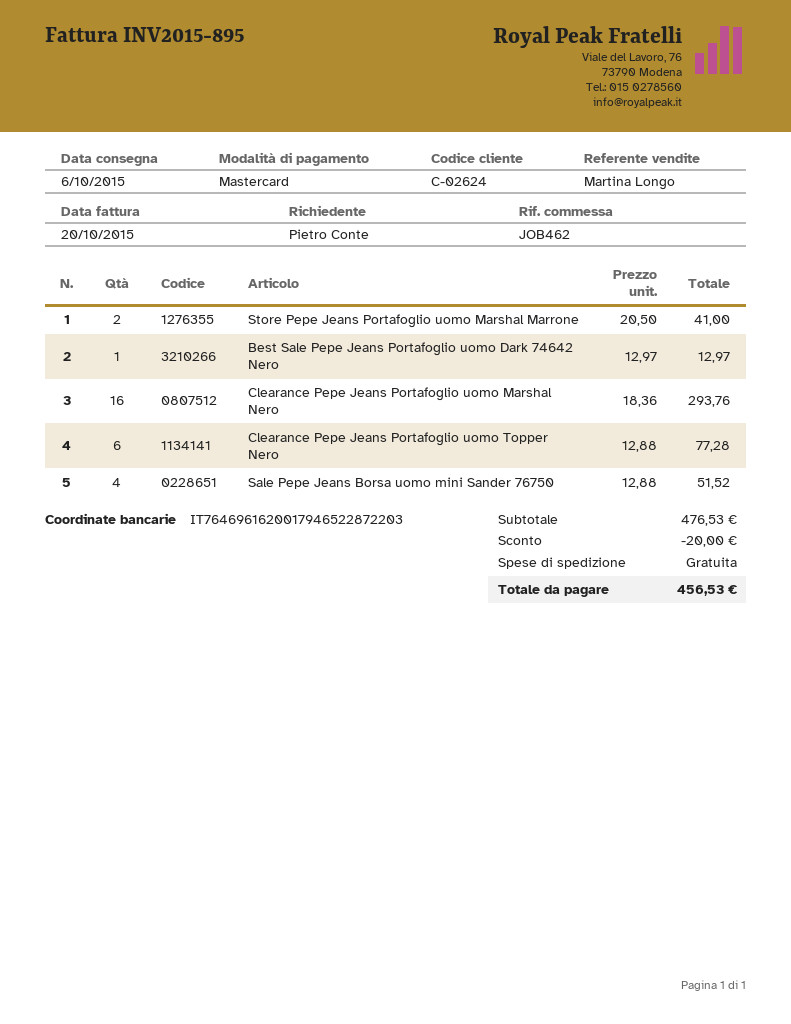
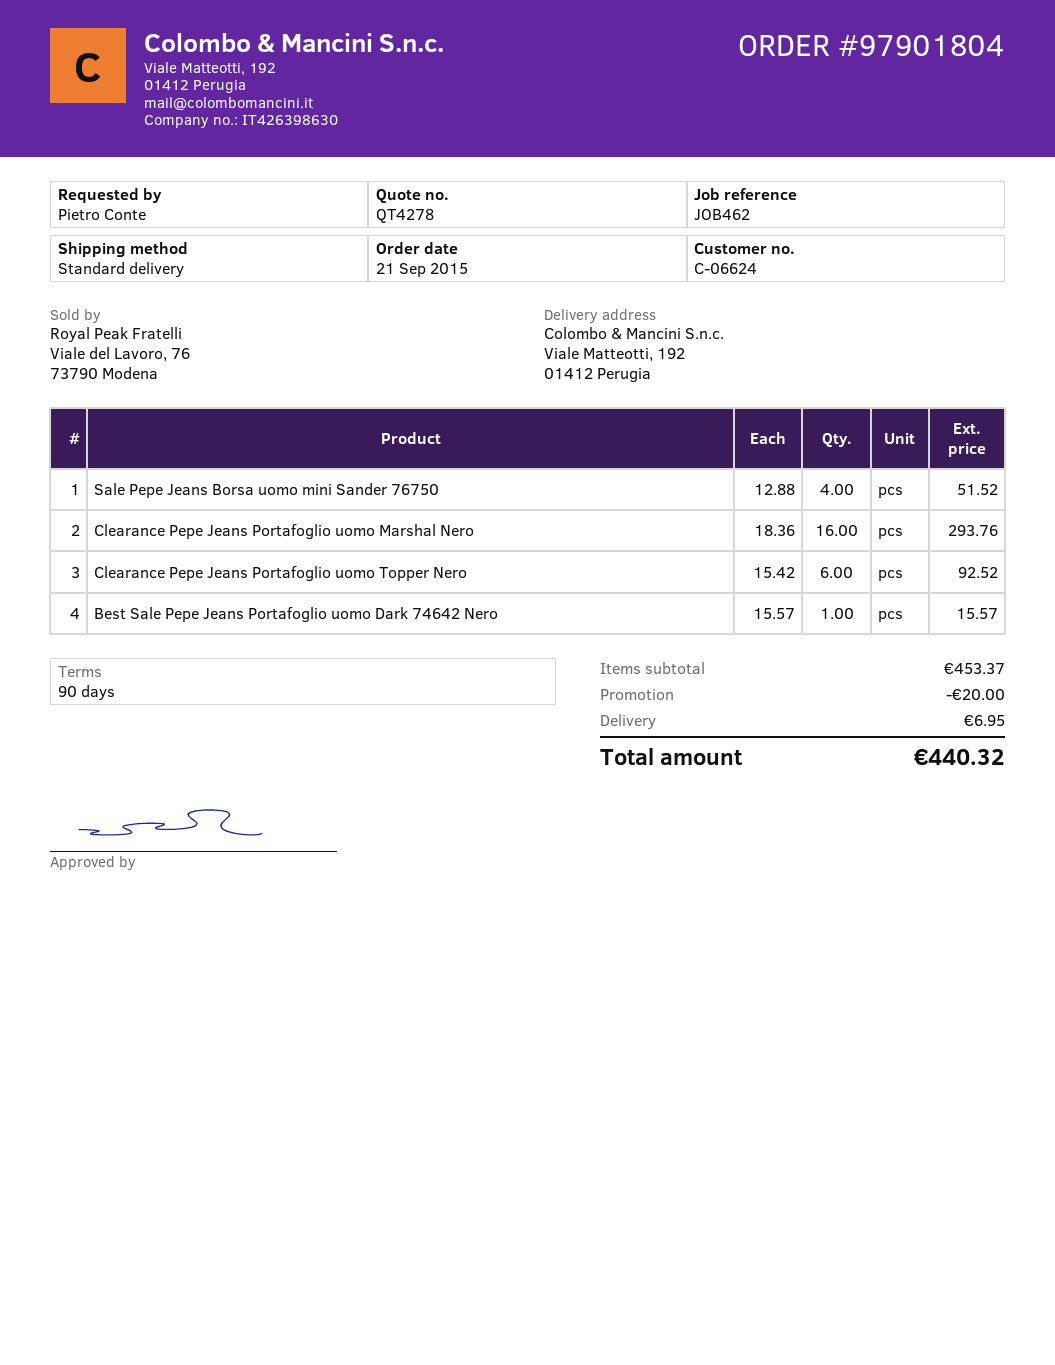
customer number: C-02624 -> C-06624
Store Pepe Jeans Portafoglio uomo Marshal Marrone: 2 x 20.50 = 41.00 -> none
Best Sale Pepe Jeans Portafoglio uomo Dark 74642 Nero: 1 x 12.97 = 12.97 -> 1 x 15.57 = 15.57
Clearance Pepe Jeans Portafoglio uomo Topper Nero: 6 x 12.88 = 77.28 -> 6 x 15.42 = 92.52
subtotal: 476.53 -> 453.37
shipping: 0.00 -> 6.95
total: 456.53 -> 440.32

